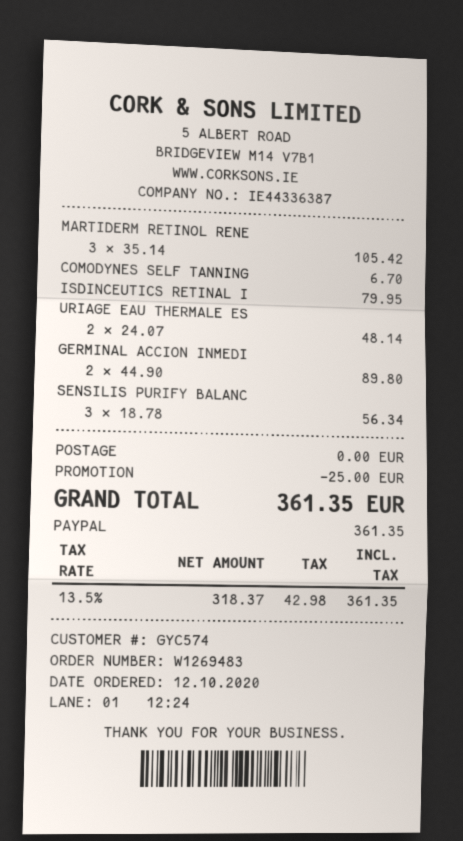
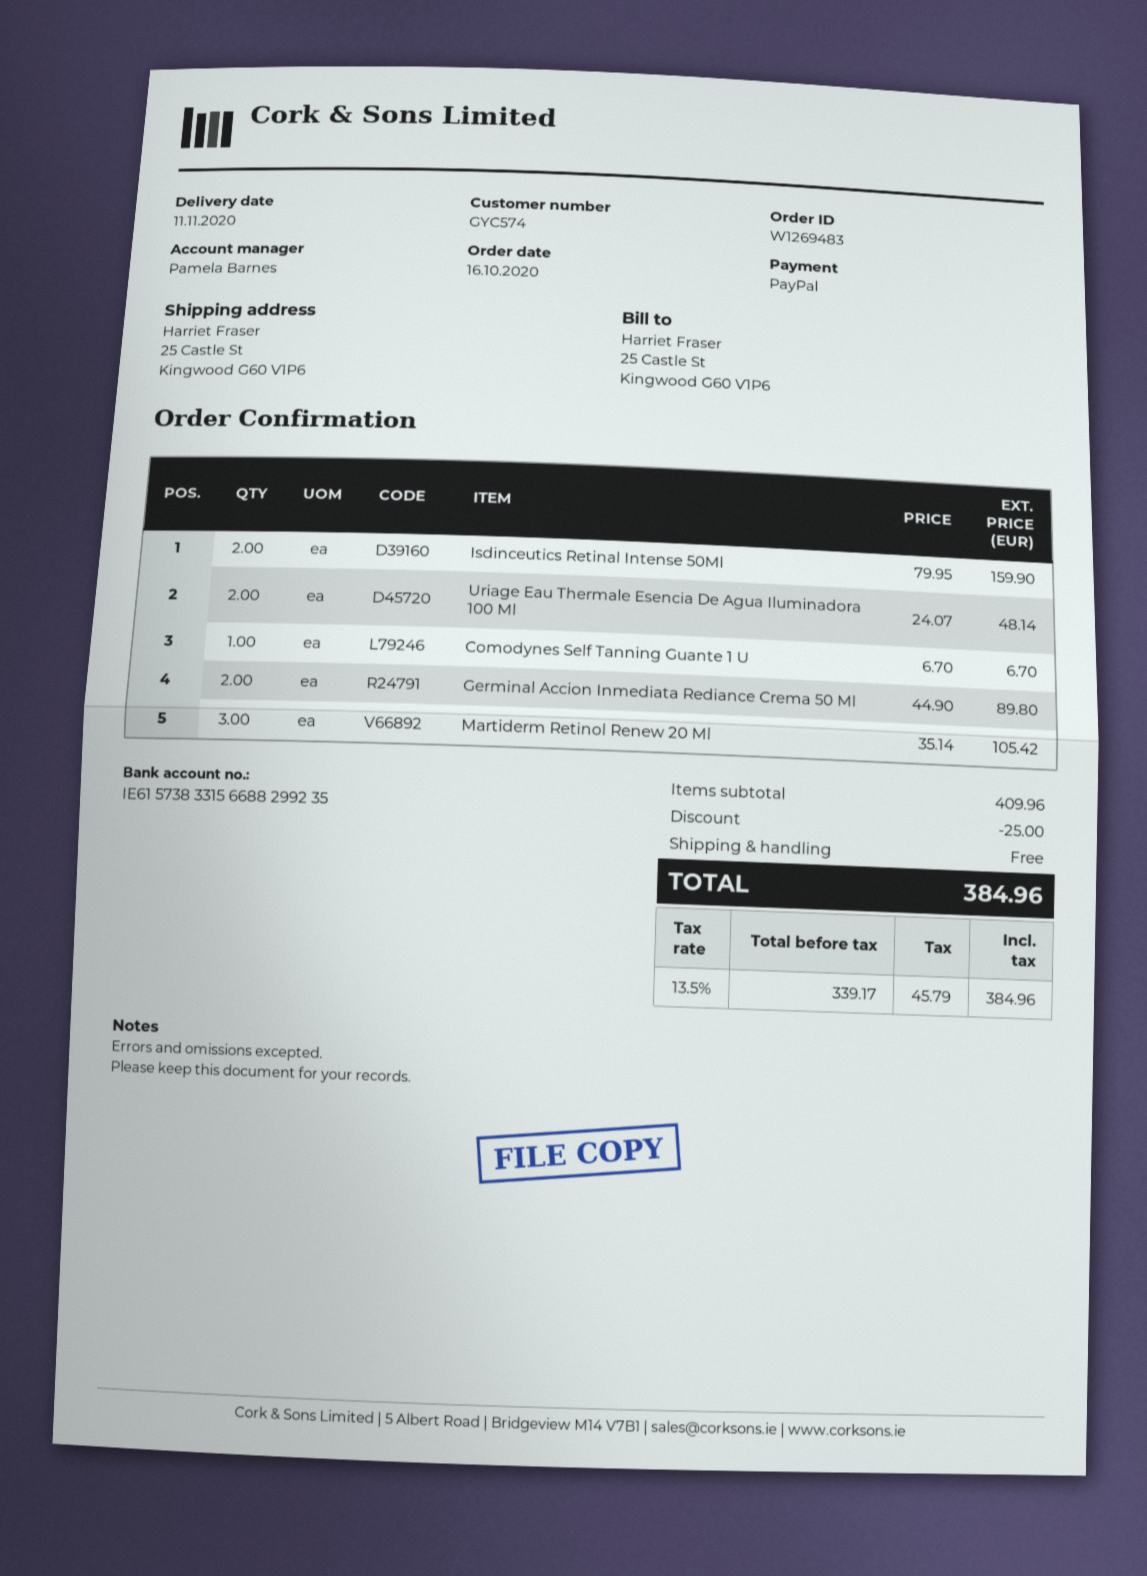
order date: 2020-10-12 -> 2020-10-16
ISDINCEUTICS RETINAL I: 1 x 79.95 = 79.95 -> 2 x 79.95 = 159.90
SENSILIS PURIFY BALANC: 3 x 18.78 = 56.34 -> none
net: 318.37 -> 339.17
tax: 13.5% = 42.98 -> 13.5% = 45.79
total: 361.35 -> 384.96

